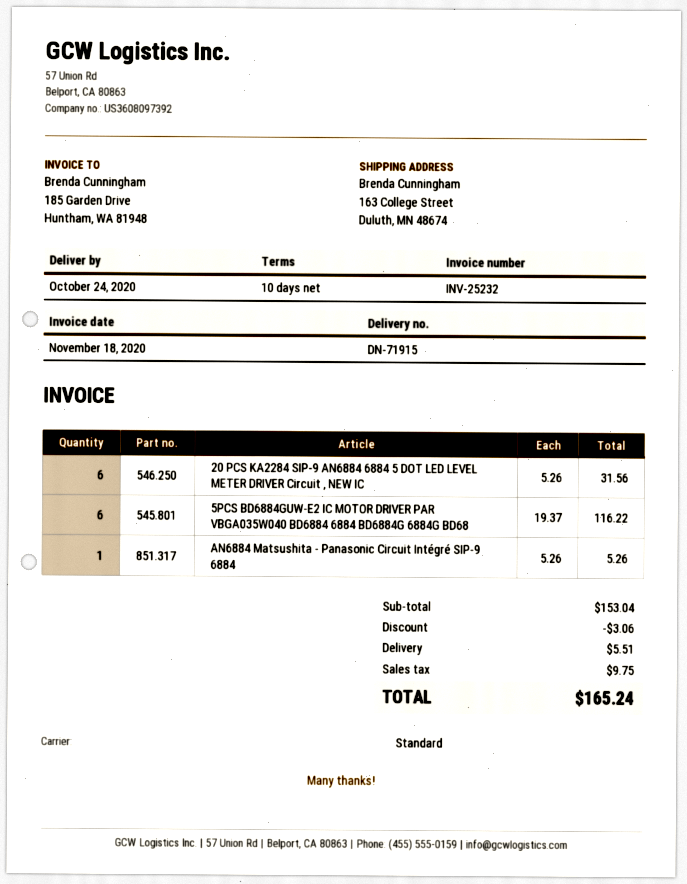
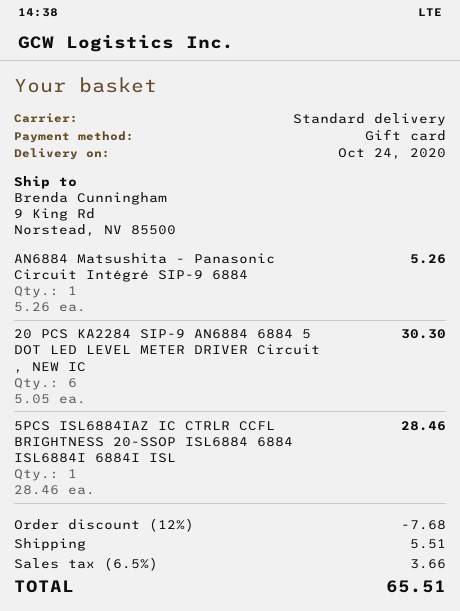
ship to: 163 College Street, Duluth, MN 48674 -> 9 King Rd, Norstead, NV 85500
20 PCS KA2284 SIP-9 AN6884 6884 5 DOT LED LEVEL METER DRIVER Circuit , NEW IC: 6 x 5.26 = 31.56 -> 6 x 5.05 = 30.30
5PCS BD6884GUW-E2 IC MOTOR DRIVER PAR VBGA035W040 BD6884 6884 BD6884G 6884G BD68: 6 x 19.37 = 116.22 -> none
5PCS ISL6884IAZ IC CTRLR CCFL BRIGHTNESS 20-SSOP ISL6884 6884 ISL6884I 6884I ISL: none -> 1 x 28.46 = 28.46
discount: 3.06 -> 7.68
tax: 9.75 -> 3.66
total: 165.24 -> 65.51

